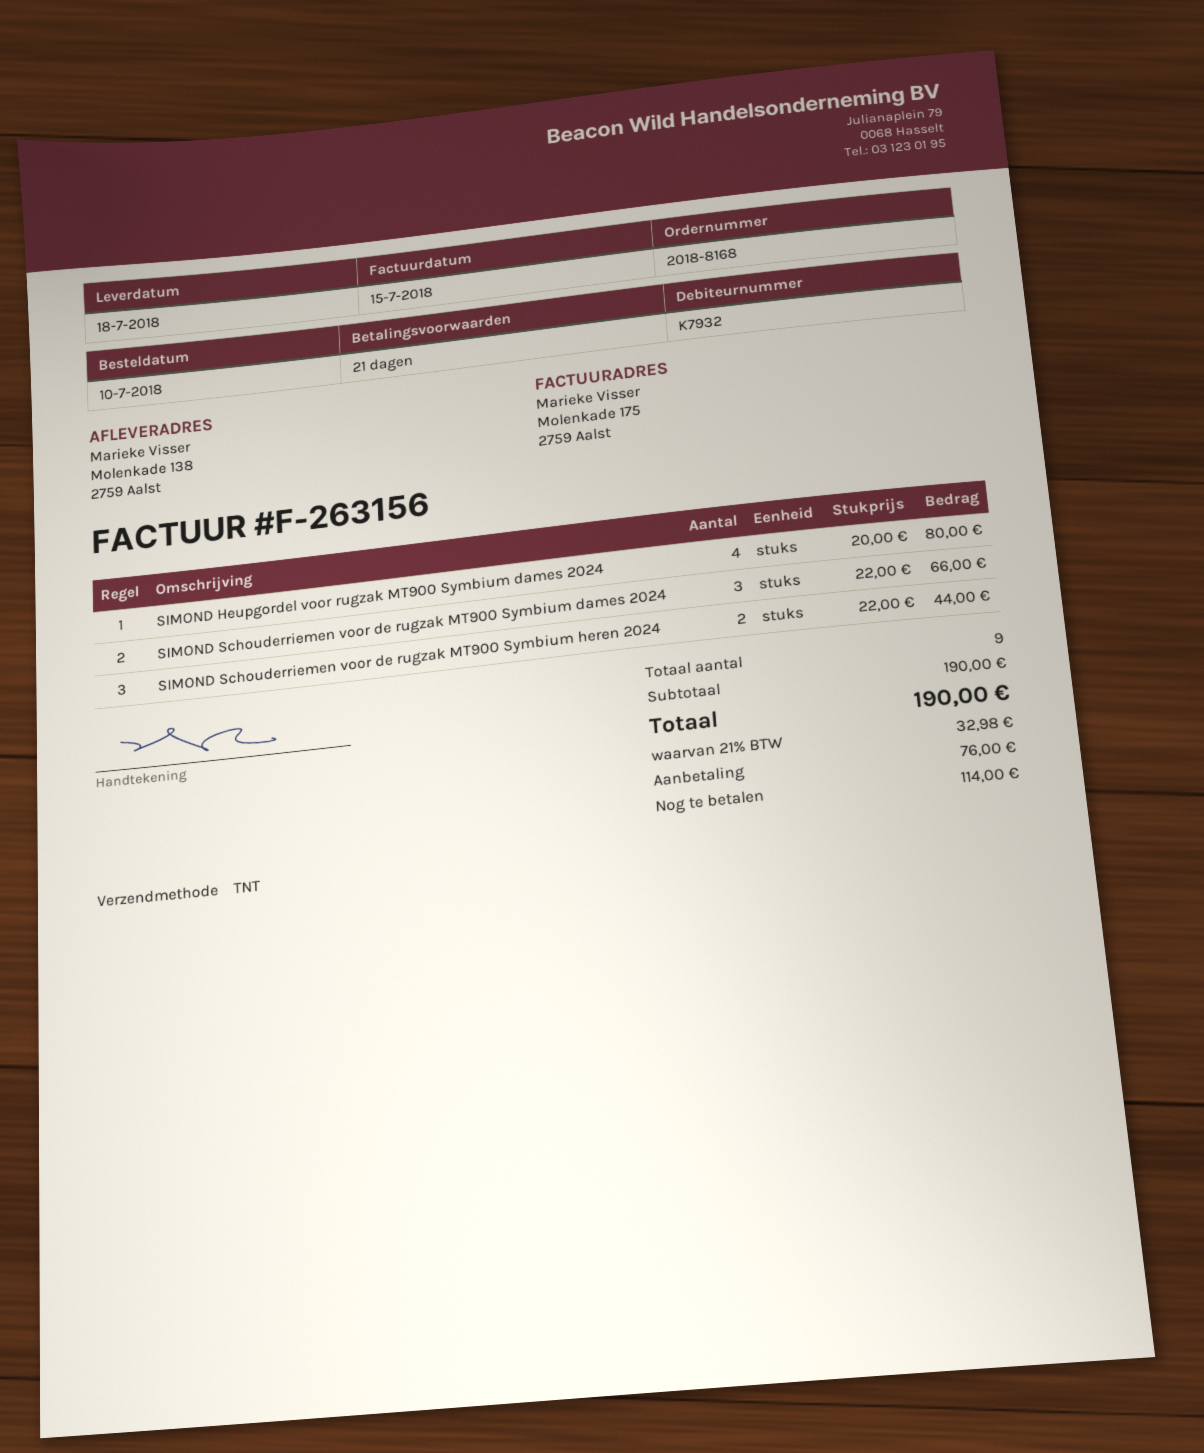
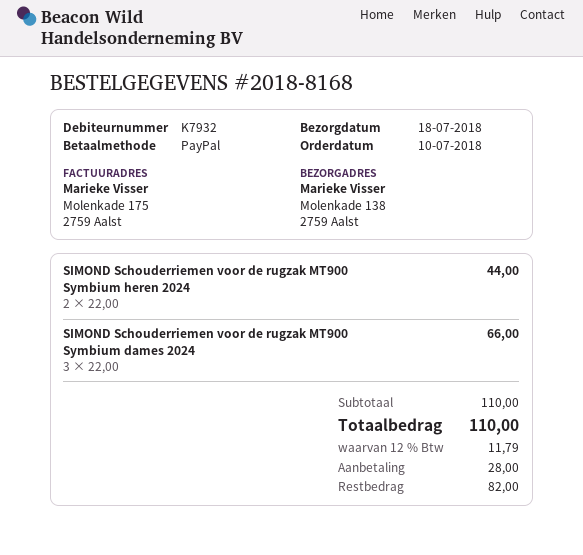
SIMOND Heupgordel voor rugzak MT900 Symbium dames 2024: 4 x 20.00 = 80.00 -> none
subtotal: 190.00 -> 110.00
tax: 21% = 32.98 -> 12% = 11.79
total: 190.00 -> 110.00
deposit: 76.00 -> 28.00
balance: 114.00 -> 82.00

